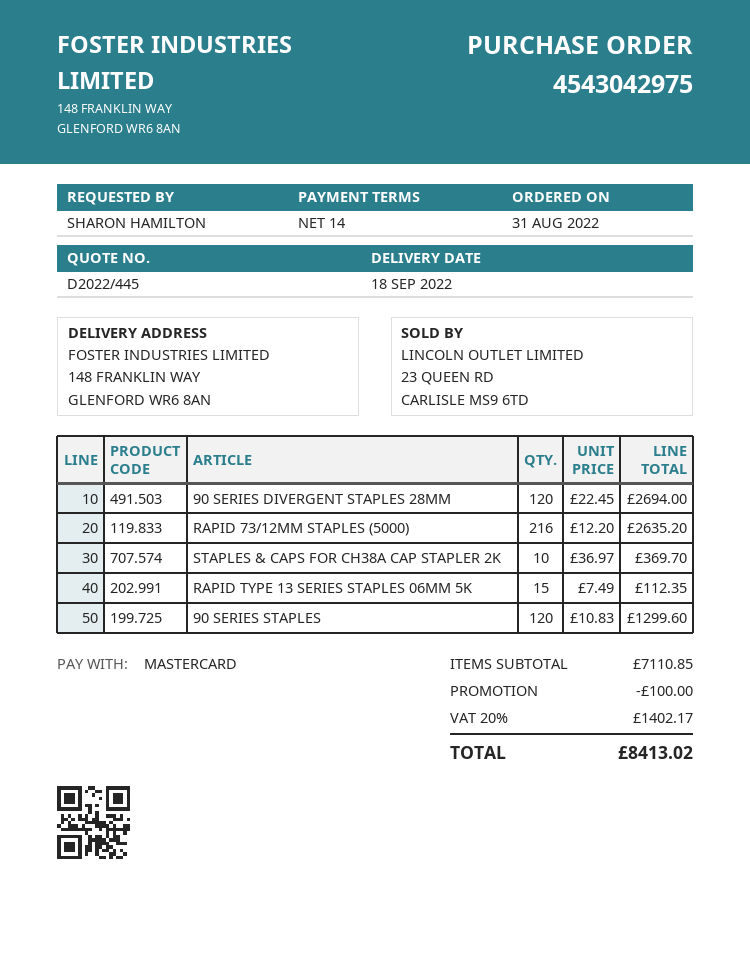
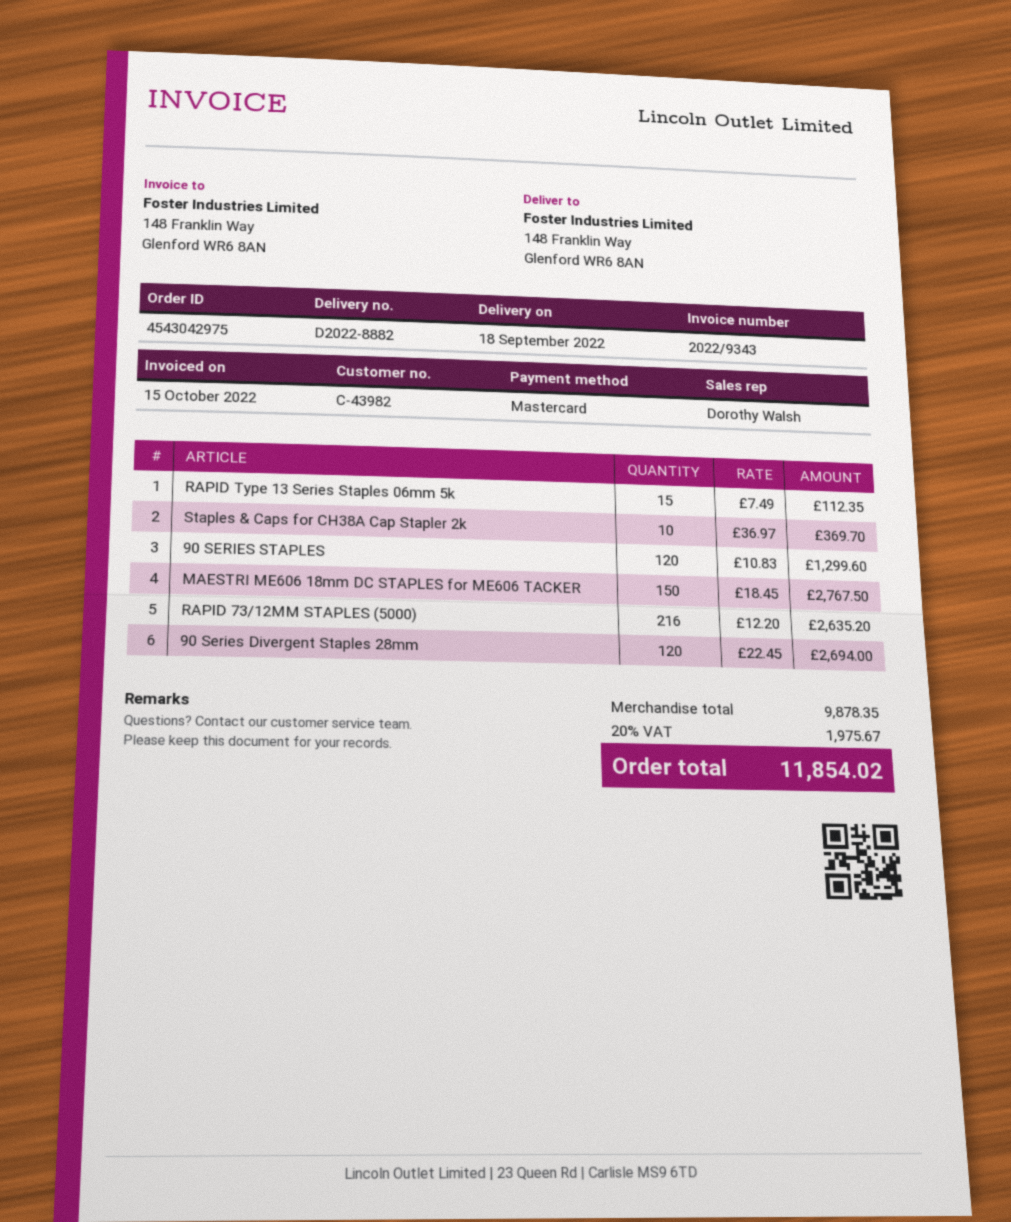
MAESTRI ME606 18mm DC STAPLES for ME606 TACKER: none -> 150 x 18.45 = 2767.50
subtotal: 7110.85 -> 9878.35
discount: 100.00 -> none
tax: 20% = 1402.17 -> 20% = 1975.67
total: 8413.02 -> 11854.02

